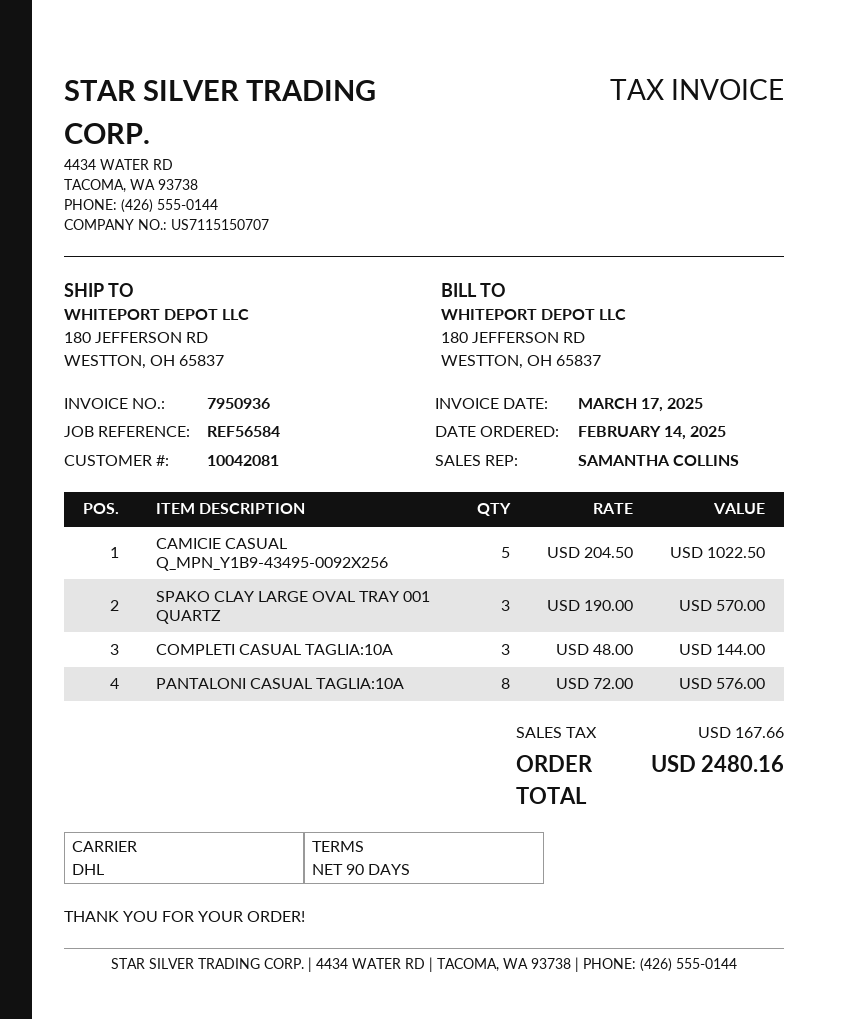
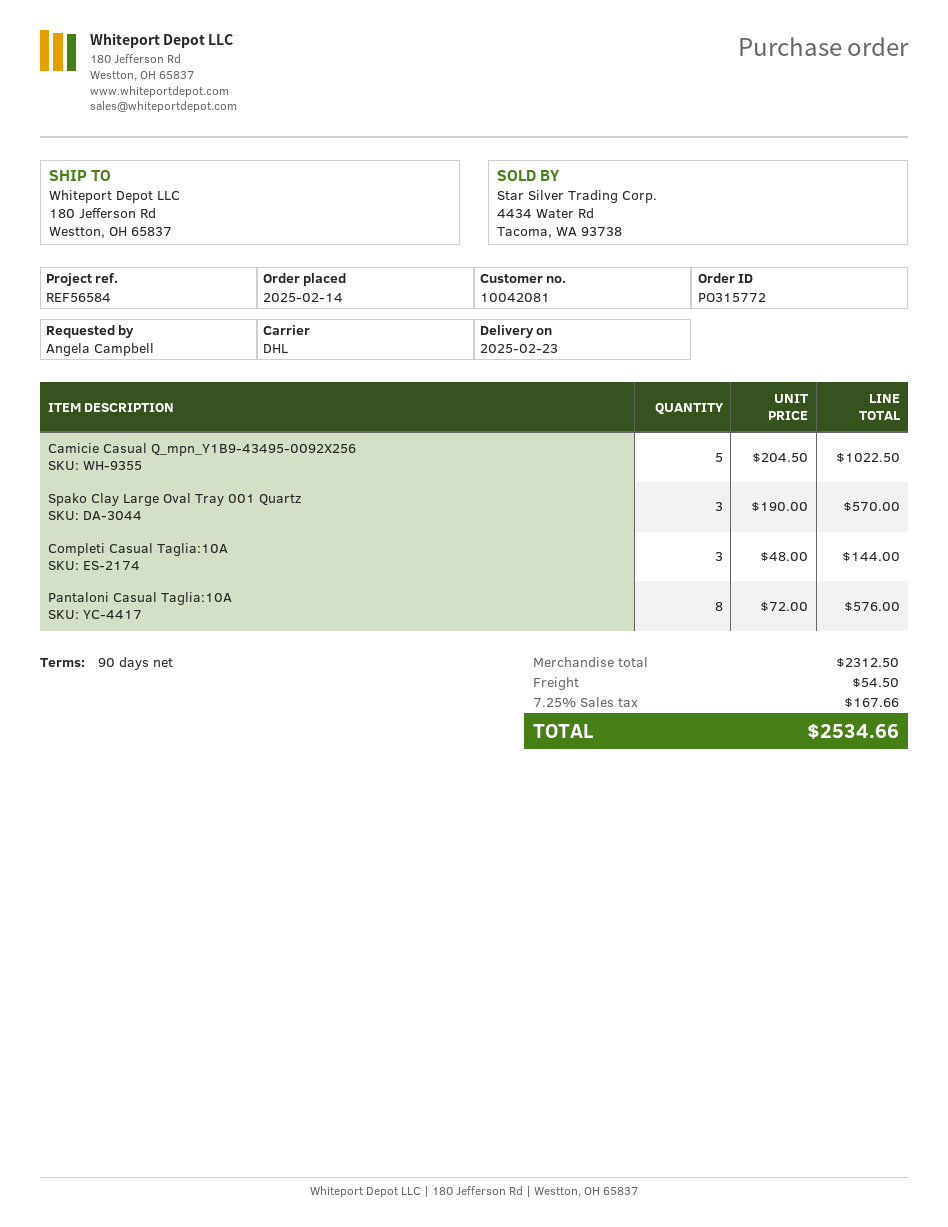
shipping: none -> 54.50
total: 2480.16 -> 2534.66

